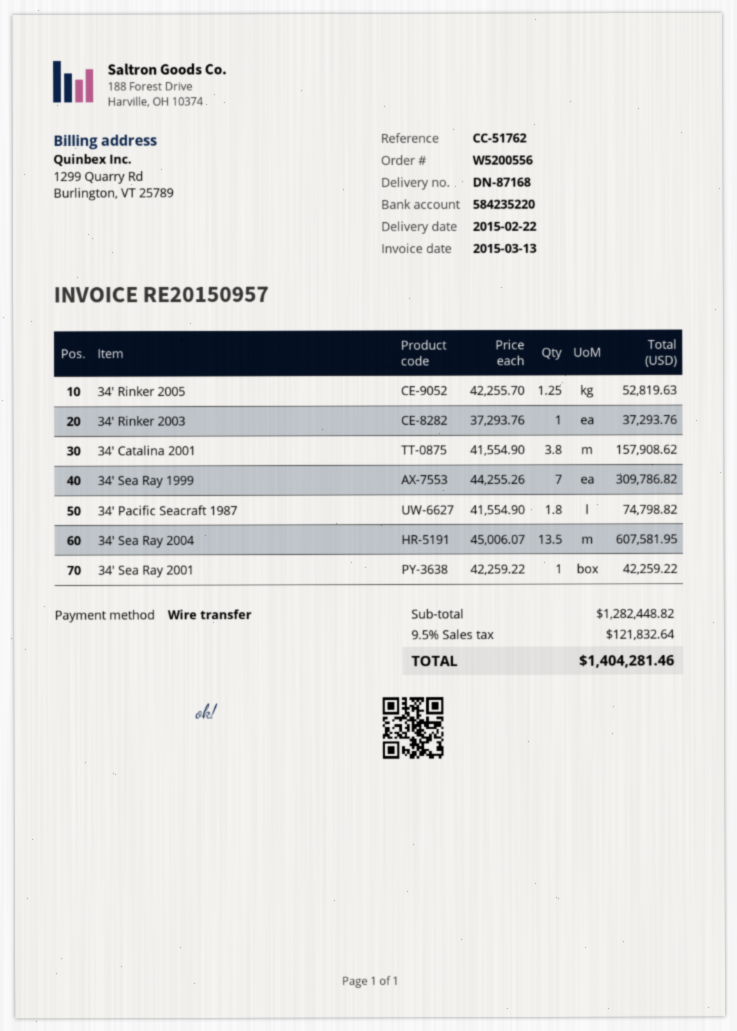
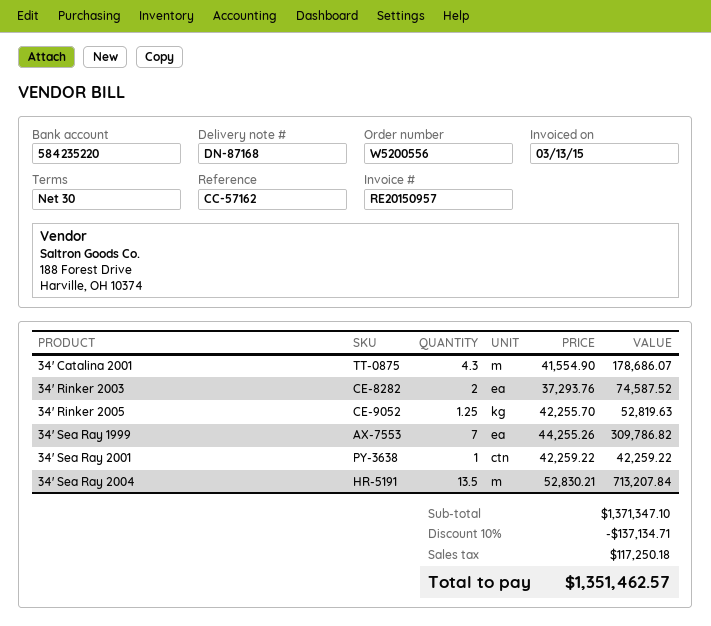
reference: CC-51762 -> CC-57162
34' Rinker 2003: 1 x 37293.76 = 37293.76 -> 2 x 37293.76 = 74587.52
34' Catalina 2001: 3.8 x 41554.90 = 157908.62 -> 4.3 x 41554.90 = 178686.07
34' Pacific Seacraft 1987: 1.8 x 41554.90 = 74798.82 -> none
34' Sea Ray 2004: 13.5 x 45006.07 = 607581.95 -> 13.5 x 52830.21 = 713207.84
subtotal: 1282448.82 -> 1371347.10
discount: none -> 10% = 137134.71
tax: 121832.64 -> 117250.18
total: 1404281.46 -> 1351462.57

